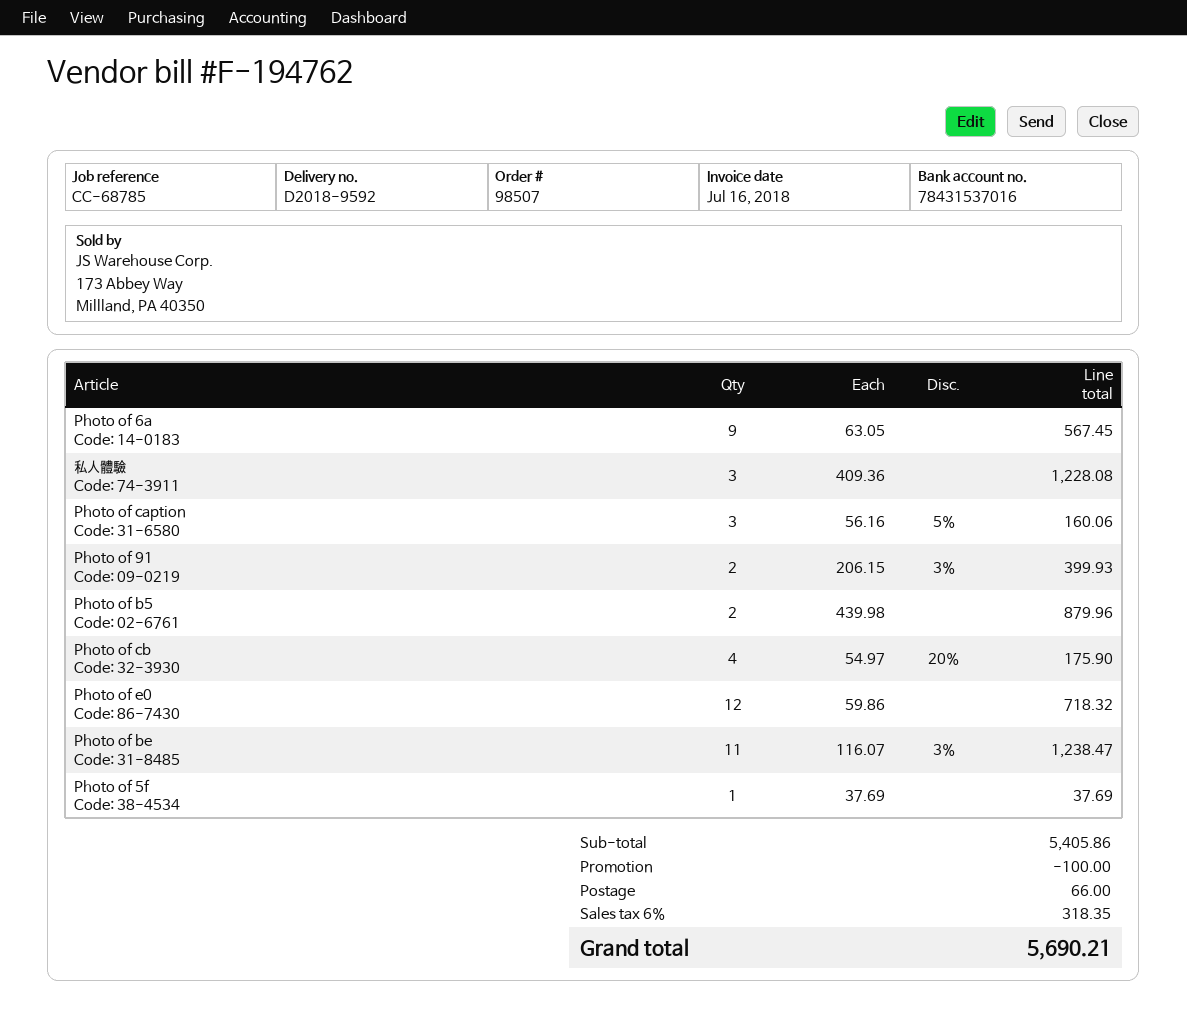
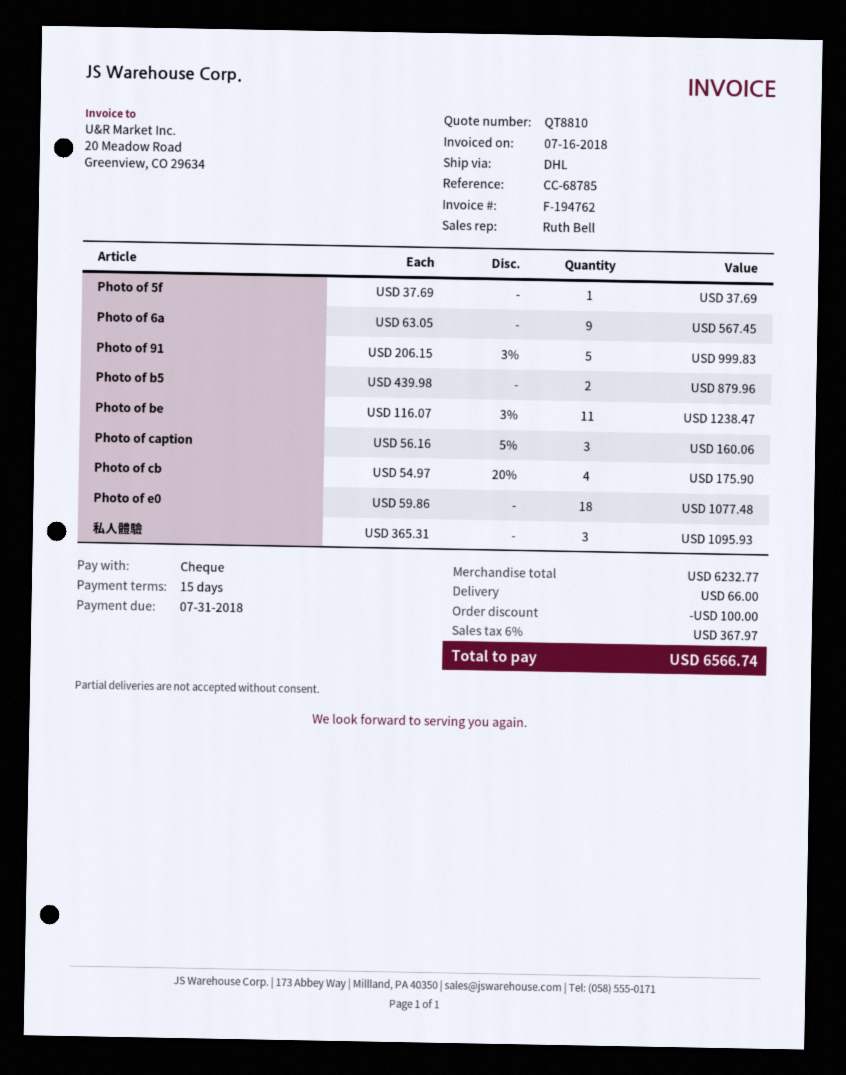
私人體驗: 3 x 409.36 = 1228.08 -> 3 x 365.31 = 1095.93
Photo of 91: 2 x 206.15 - 3% = 399.93 -> 5 x 206.15 - 3% = 999.83
Photo of e0: 12 x 59.86 = 718.32 -> 18 x 59.86 = 1077.48
subtotal: 5405.86 -> 6232.77
tax: 6% = 318.35 -> 6% = 367.97
total: 5690.21 -> 6566.74

